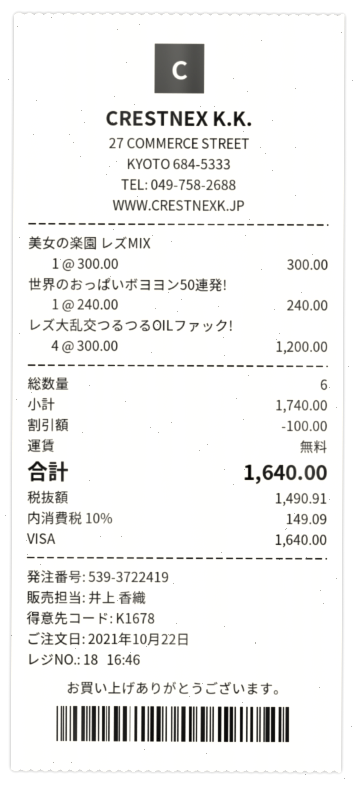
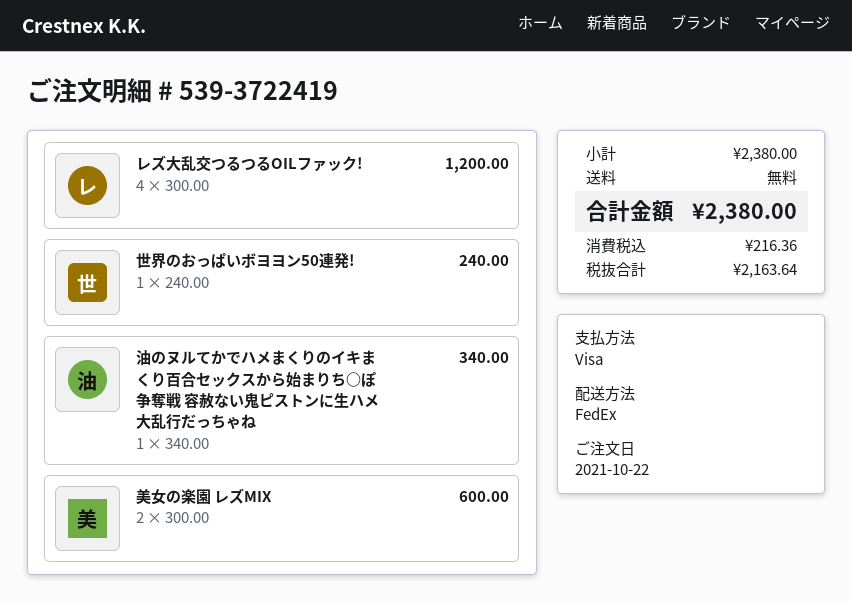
美女の楽園 レズMIX: 1 x 300.00 = 300.00 -> 2 x 300.00 = 600.00
油のヌルてかでハメまくりのイキまくり百合セックスから始まりち○ぽ争奪戦 容赦ない鬼ピストンに生ハメ大乱行だっちゃね: none -> 1 x 340.00 = 340.00
subtotal: 1740.00 -> 2380.00
discount: 100.00 -> none
net: 1490.91 -> 2163.64
tax: 149.09 -> 216.36
total: 1640.00 -> 2380.00

